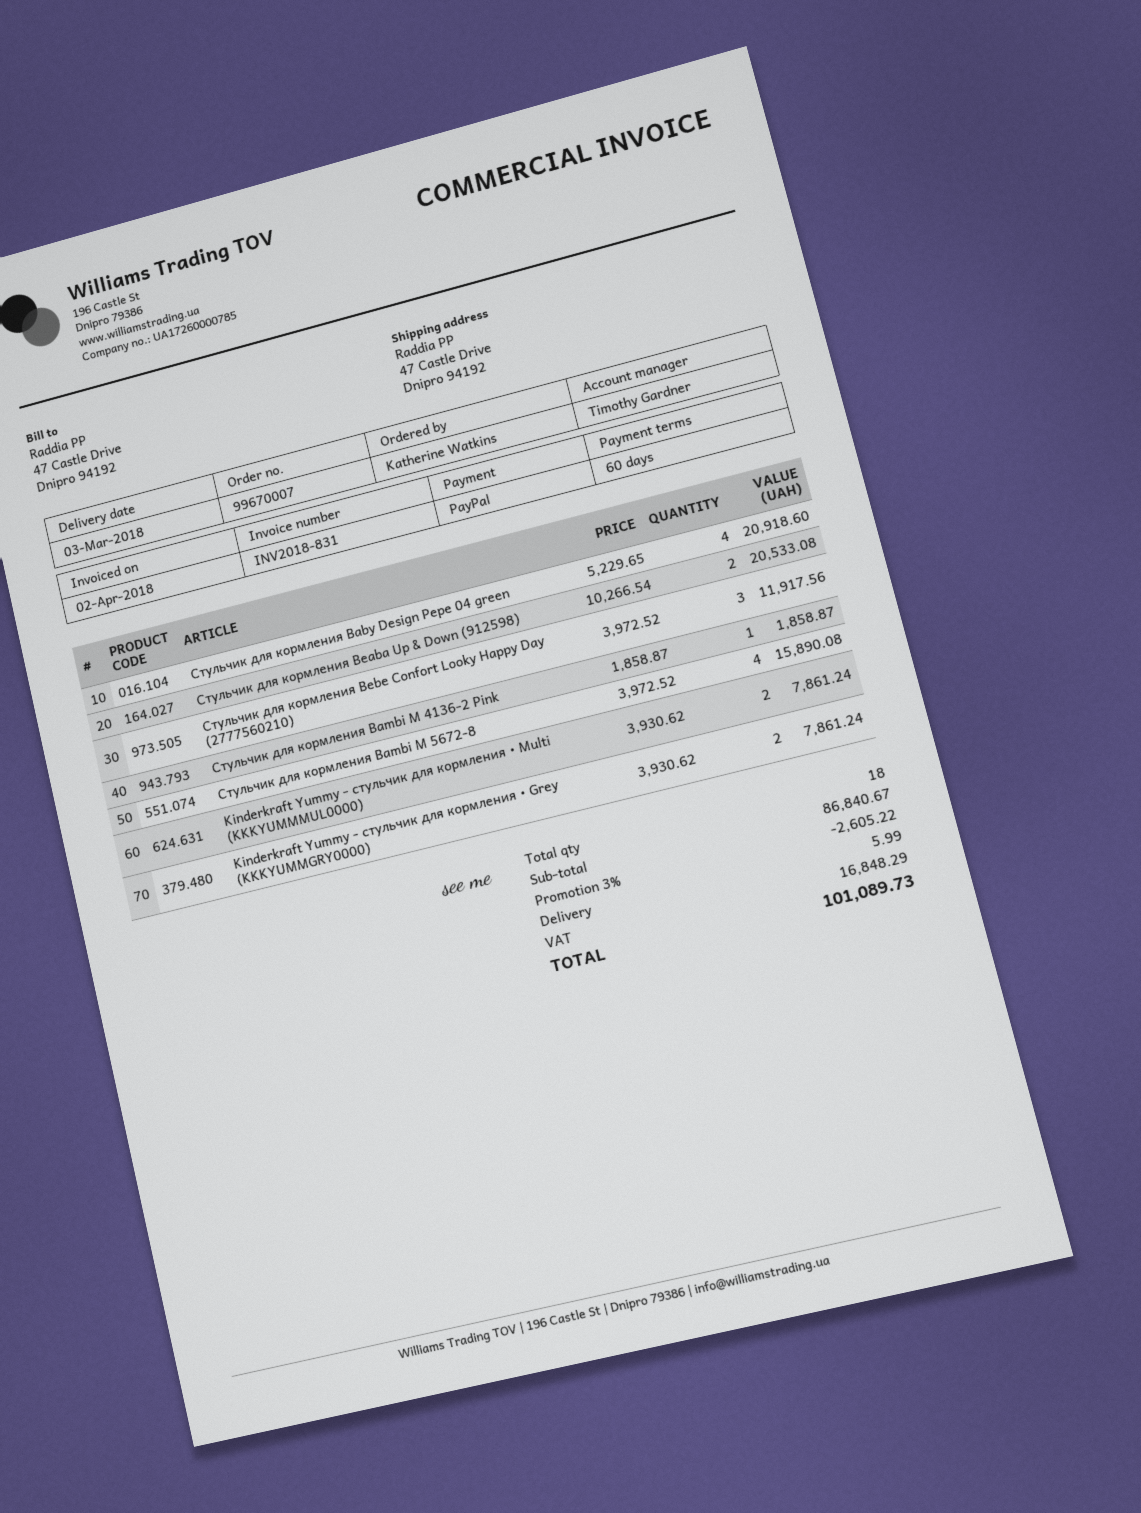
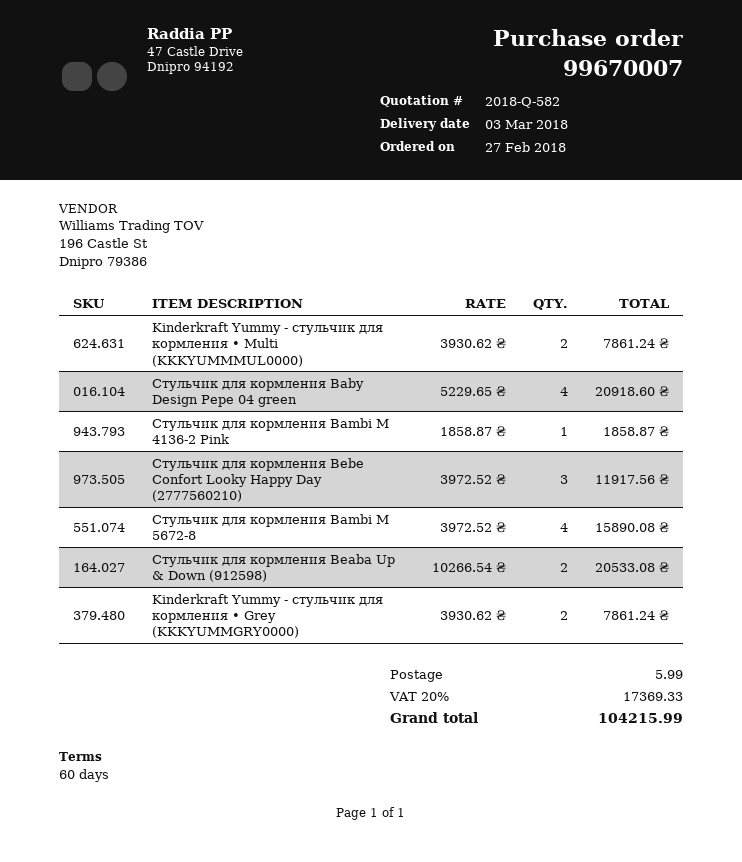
discount: 3% = 2605.22 -> none
tax: 16848.29 -> 17369.33
total: 101089.73 -> 104215.99

